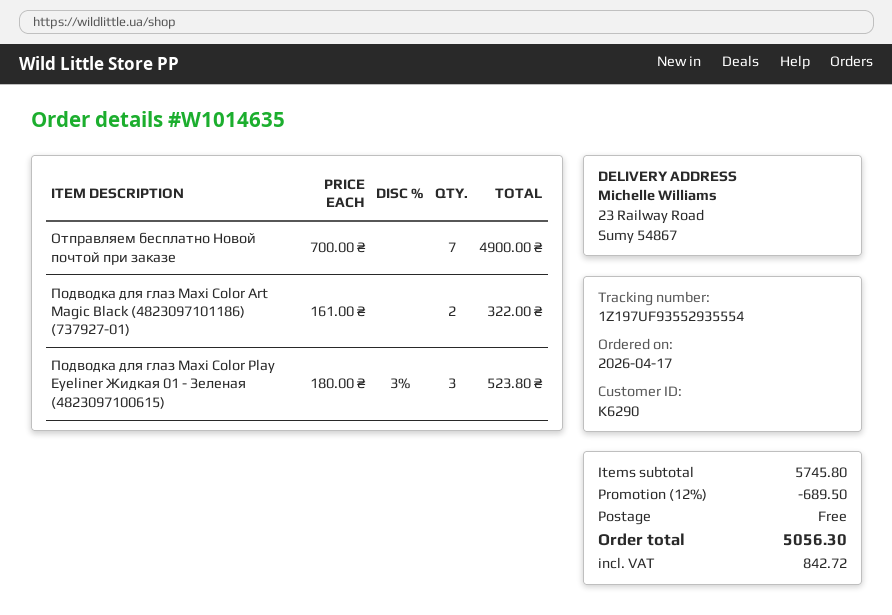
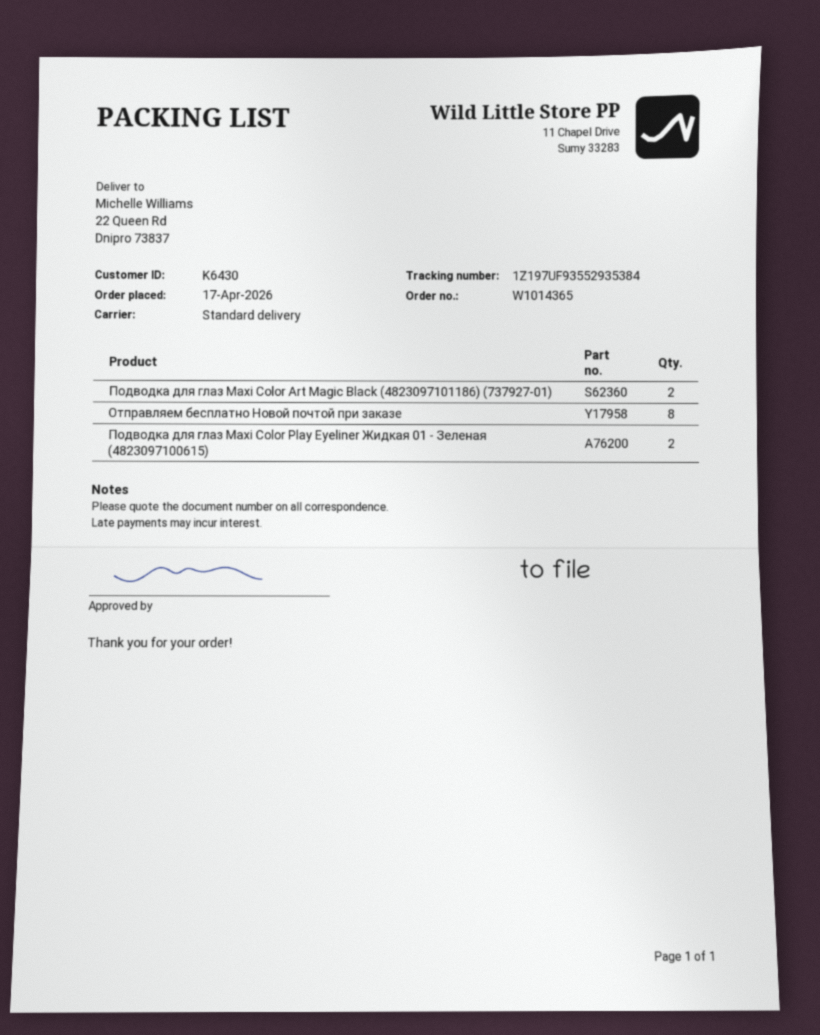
order number: W1014635 -> W1014365
customer number: K6290 -> K6430
tracking number: 1Z197UF93552935554 -> 1Z197UF93552935384
ship to: 23 Railway Road, Sumy 54867 -> 22 Queen Rd, Dnipro 73837
Отправляем бесплатно Новой почтой при заказе: 7 -> 8
Подводка для глаз Maxi Color Play Eyeliner Жидкая 01 - Зеленая (4823097100615): 3 -> 2

